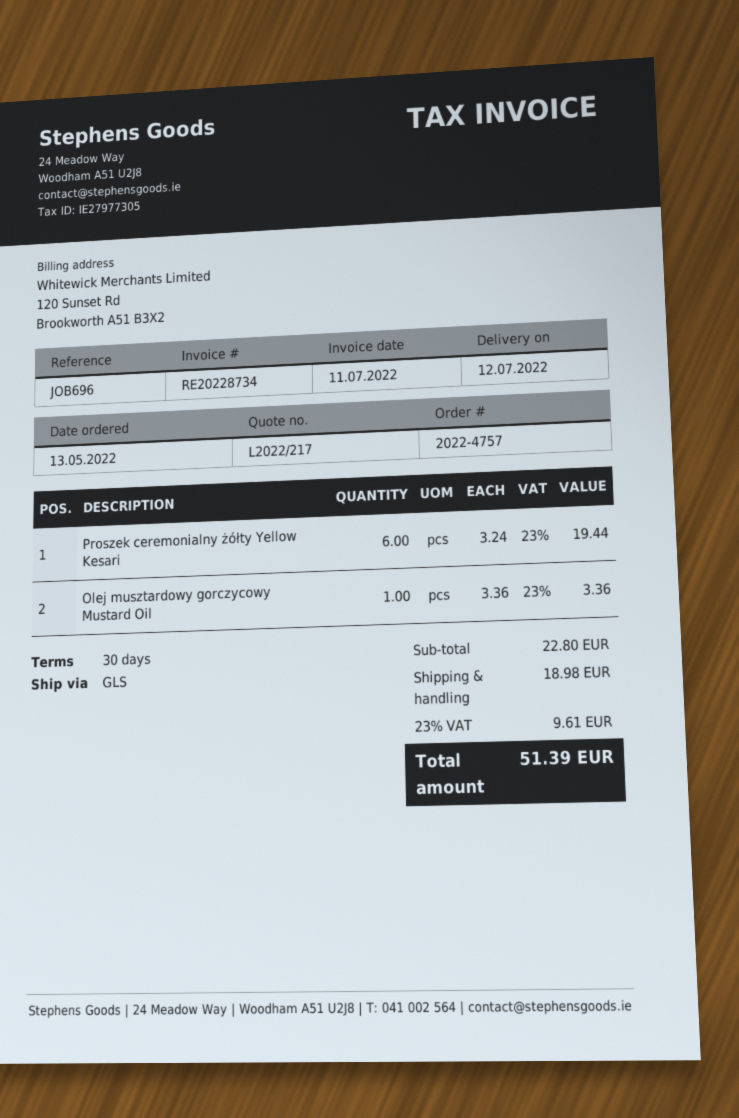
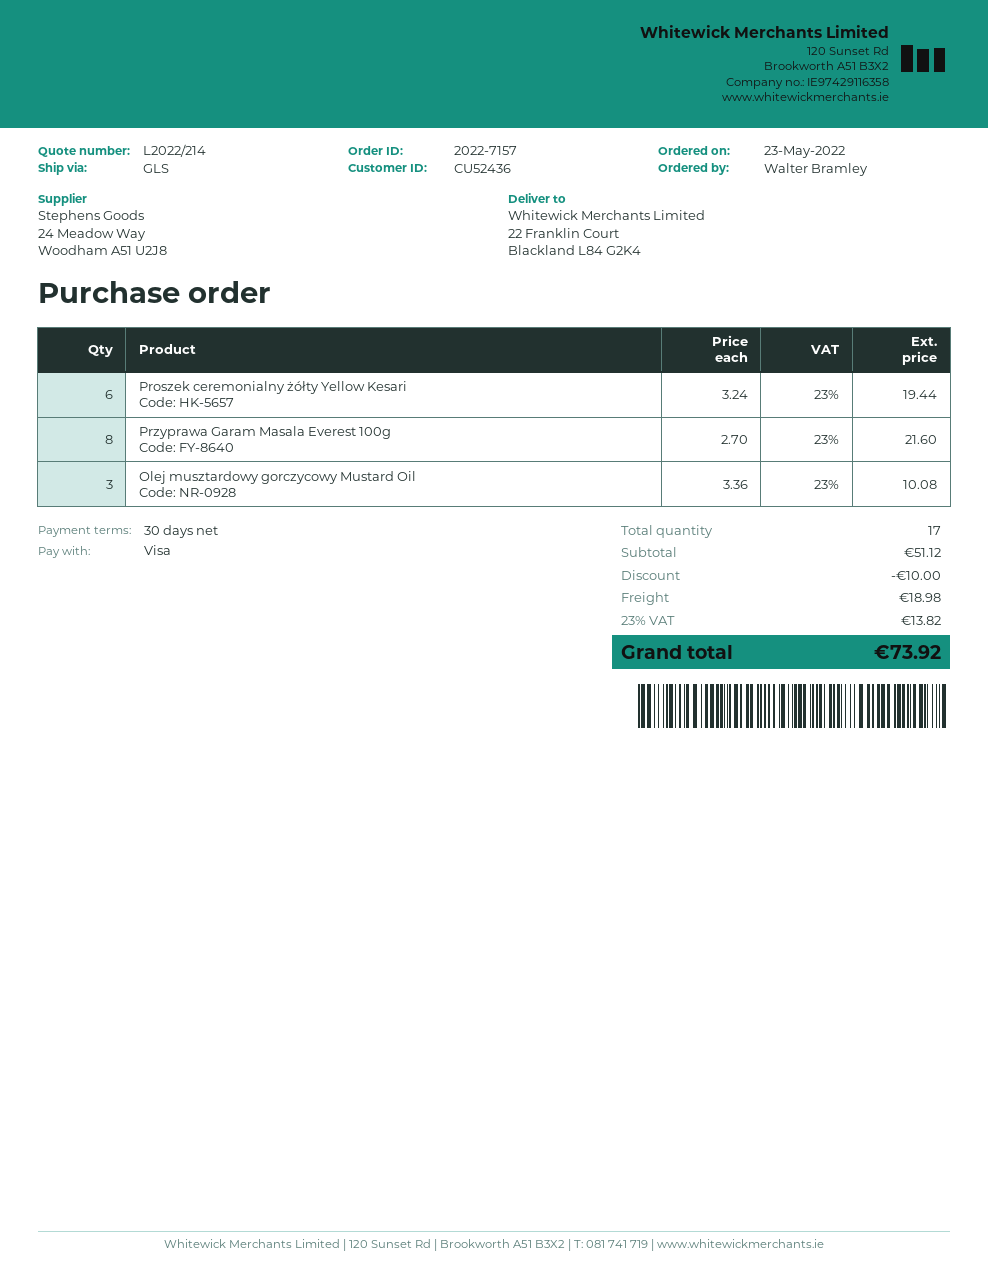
quote number: L2022/217 -> L2022/214
order number: 2022-4757 -> 2022-7157
order date: 2022-05-13 -> 2022-05-23
Olej musztardowy gorczycowy Mustard Oil: 1 x 3.36 = 3.36 -> 3 x 3.36 = 10.08
Przyprawa Garam Masala Everest 100g: none -> 8 x 2.70 = 21.60
subtotal: 22.80 -> 51.12
discount: none -> 10.00
tax: 23% = 9.61 -> 23% = 13.82
total: 51.39 -> 73.92

